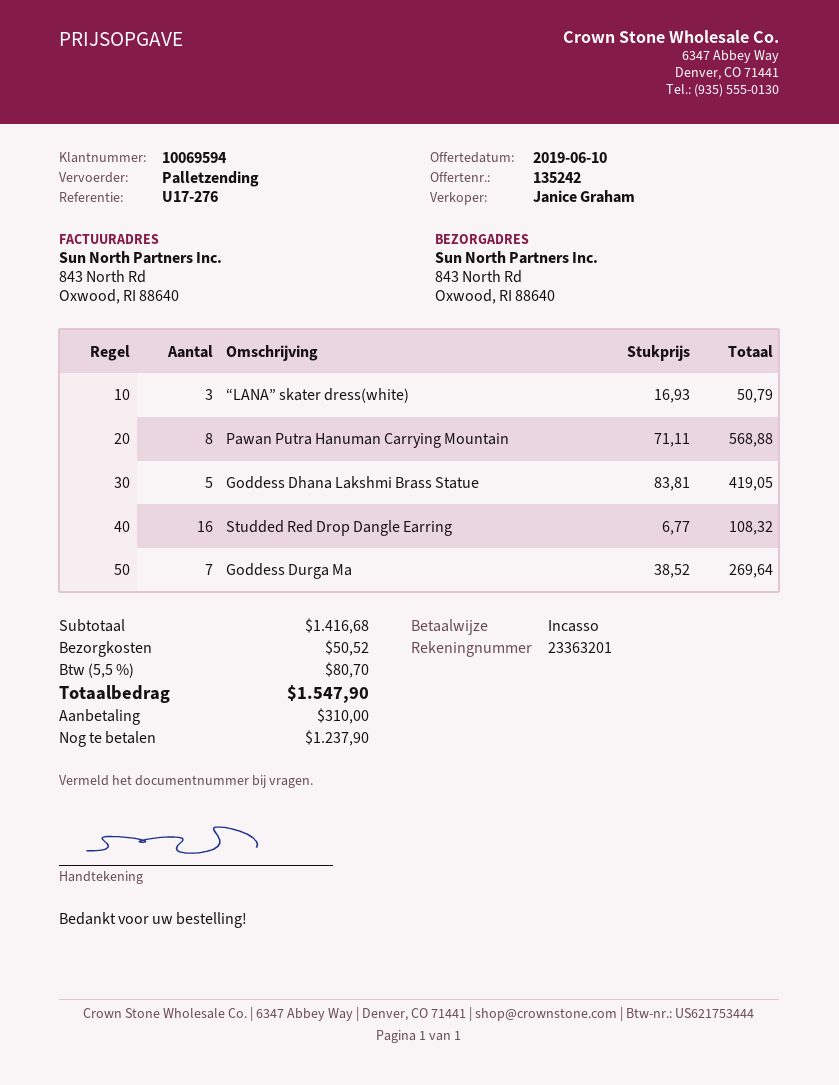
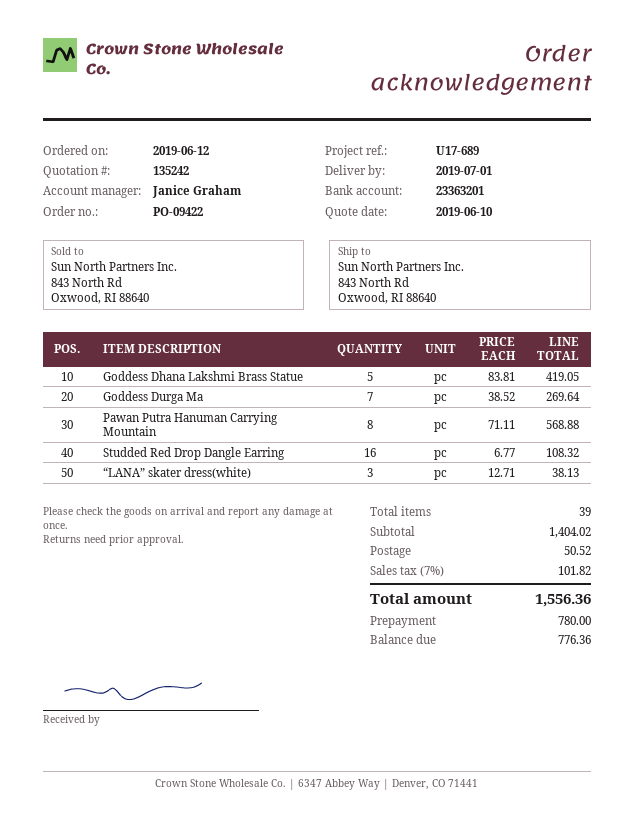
reference: U17-276 -> U17-689
“LANA” skater dress(white): 3 x 16.93 = 50.79 -> 3 x 12.71 = 38.13
subtotal: 1416.68 -> 1404.02
tax: 5.5% = 80.70 -> 7% = 101.82
total: 1547.90 -> 1556.36
deposit: 310.00 -> 780.00
balance: 1237.90 -> 776.36

